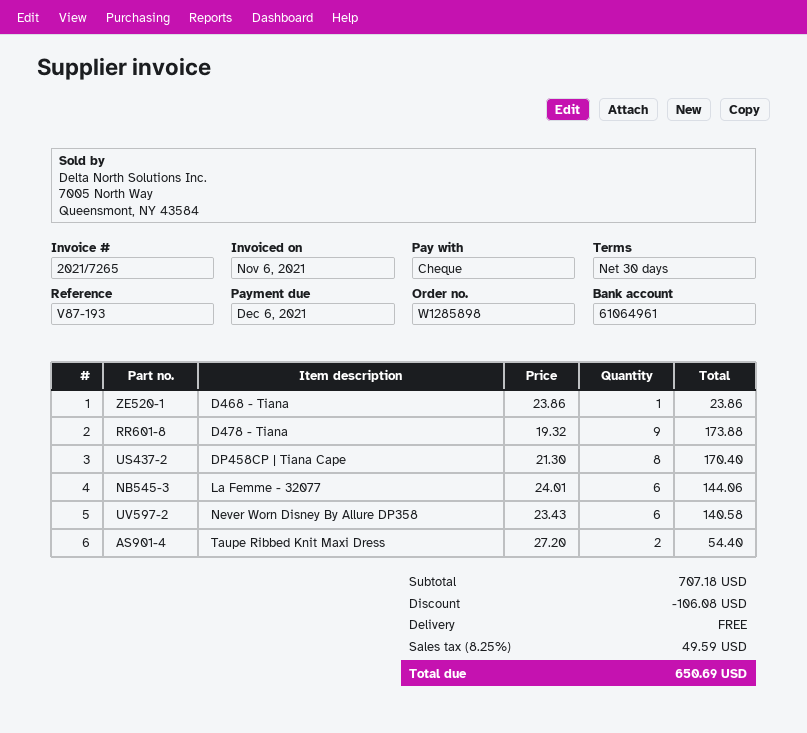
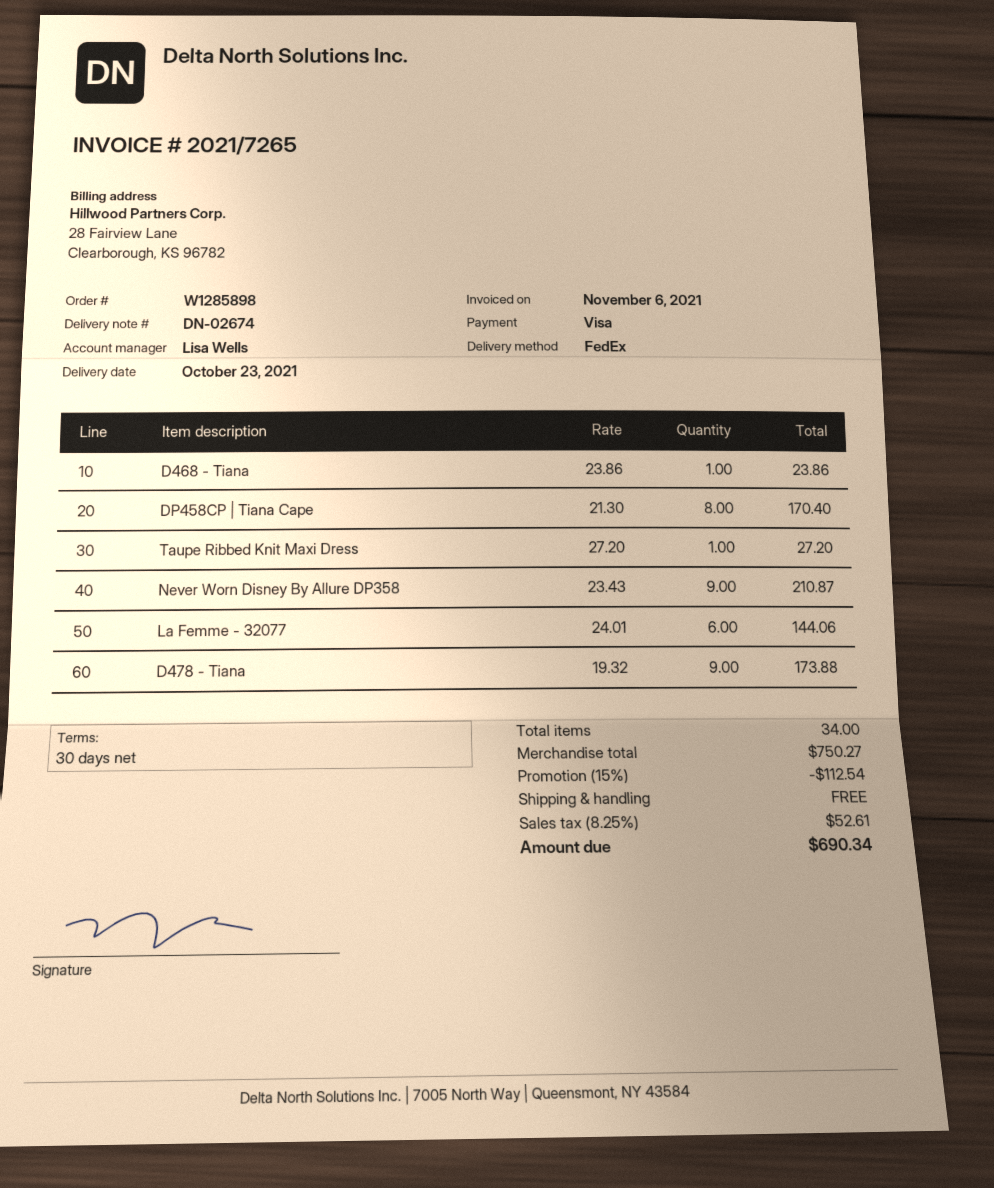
payment method: cheque -> Visa
Never Worn Disney By Allure DP358: 6 x 23.43 = 140.58 -> 9 x 23.43 = 210.87
Taupe Ribbed Knit Maxi Dress: 2 x 27.20 = 54.40 -> 1 x 27.20 = 27.20
subtotal: 707.18 -> 750.27
discount: 106.08 -> 112.54
tax: 8.25% = 49.59 -> 8.25% = 52.61
total: 650.69 -> 690.34

